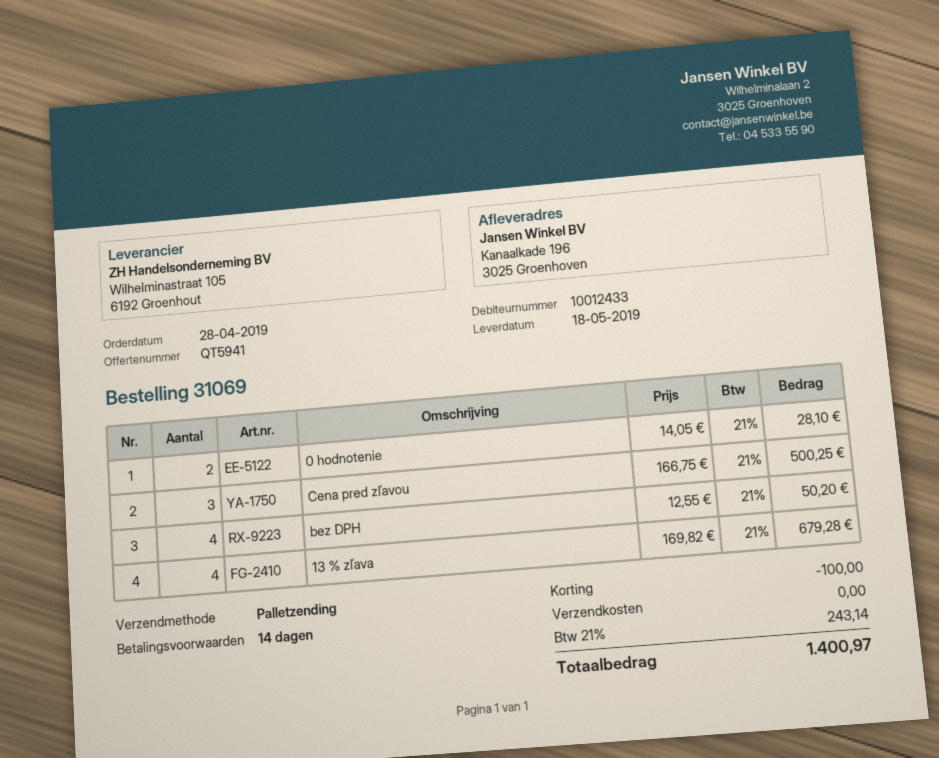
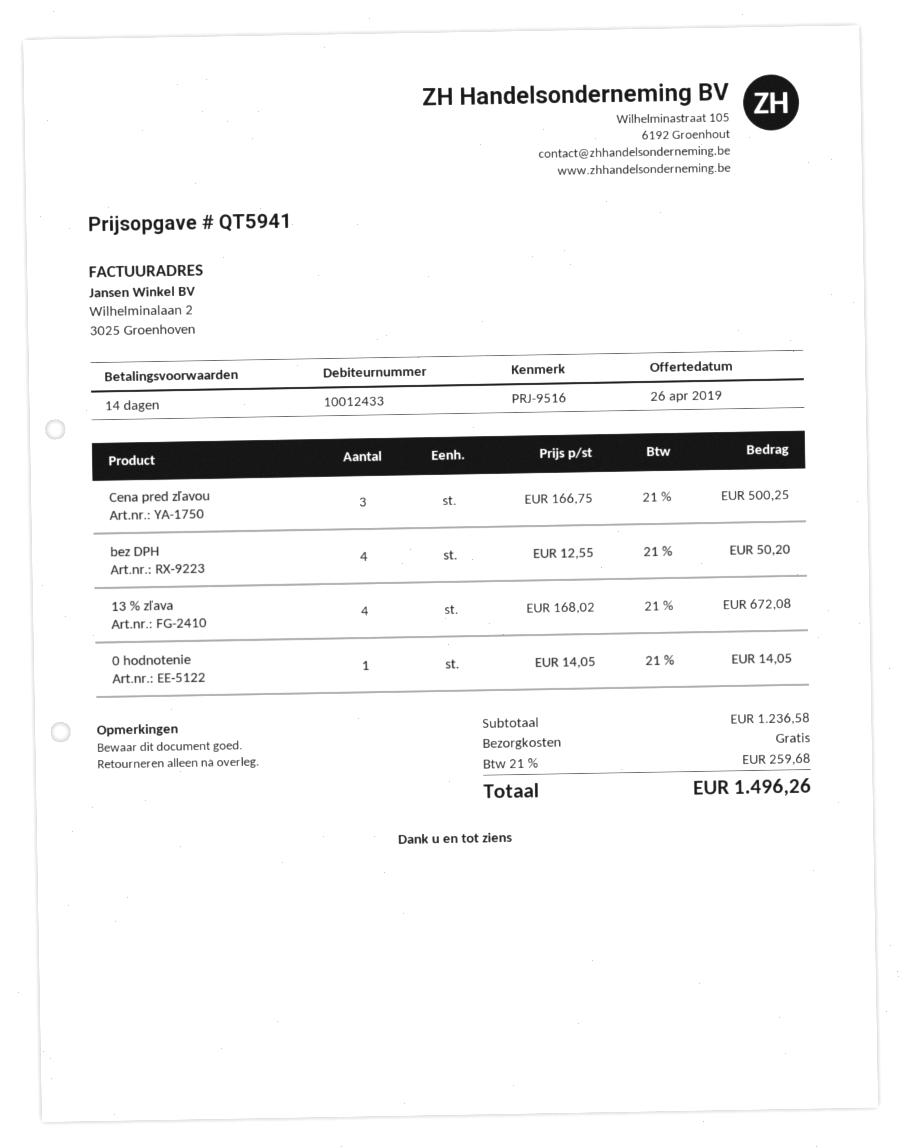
0 hodnotenie: 2 x 14.05 = 28.10 -> 1 x 14.05 = 14.05
13 % zľava: 4 x 169.82 = 679.28 -> 4 x 168.02 = 672.08
discount: 100.00 -> none
tax: 21% = 243.14 -> 21% = 259.68
total: 1400.97 -> 1496.26

